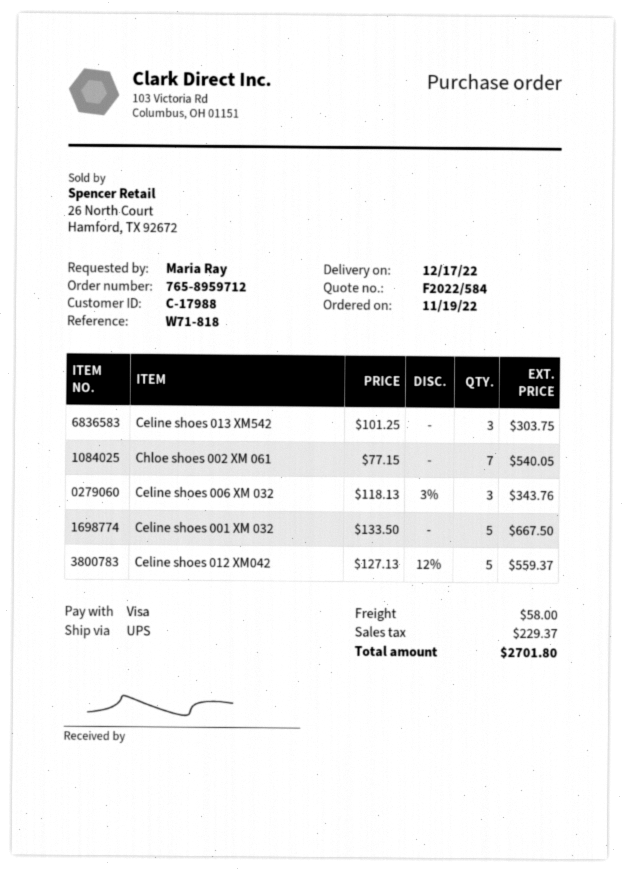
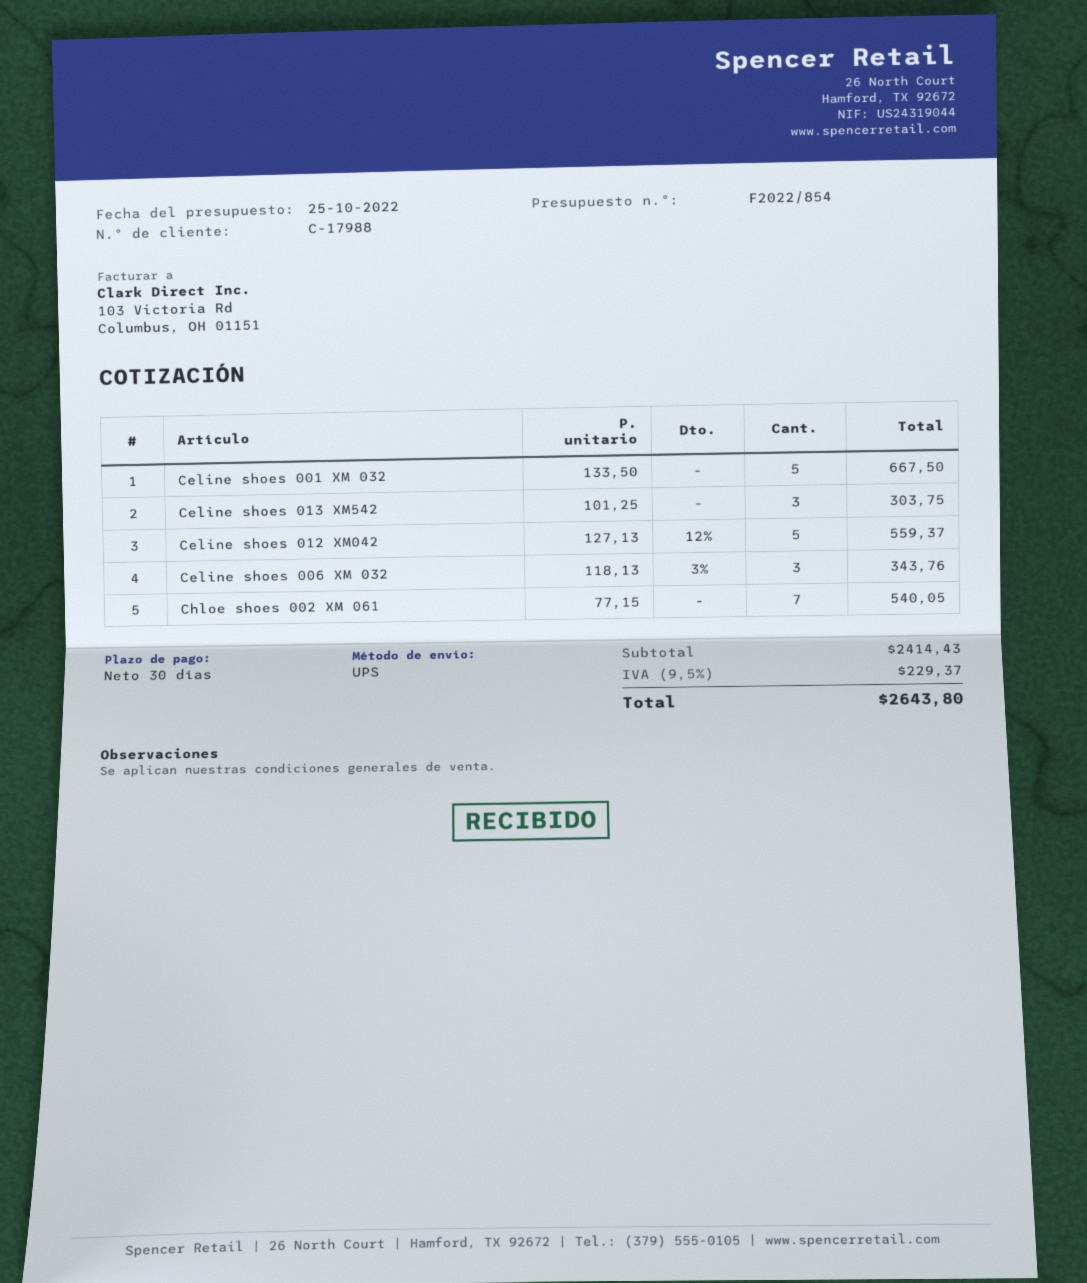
quote number: F2022/584 -> F2022/854
shipping: 58.00 -> none
total: 2701.80 -> 2643.80

